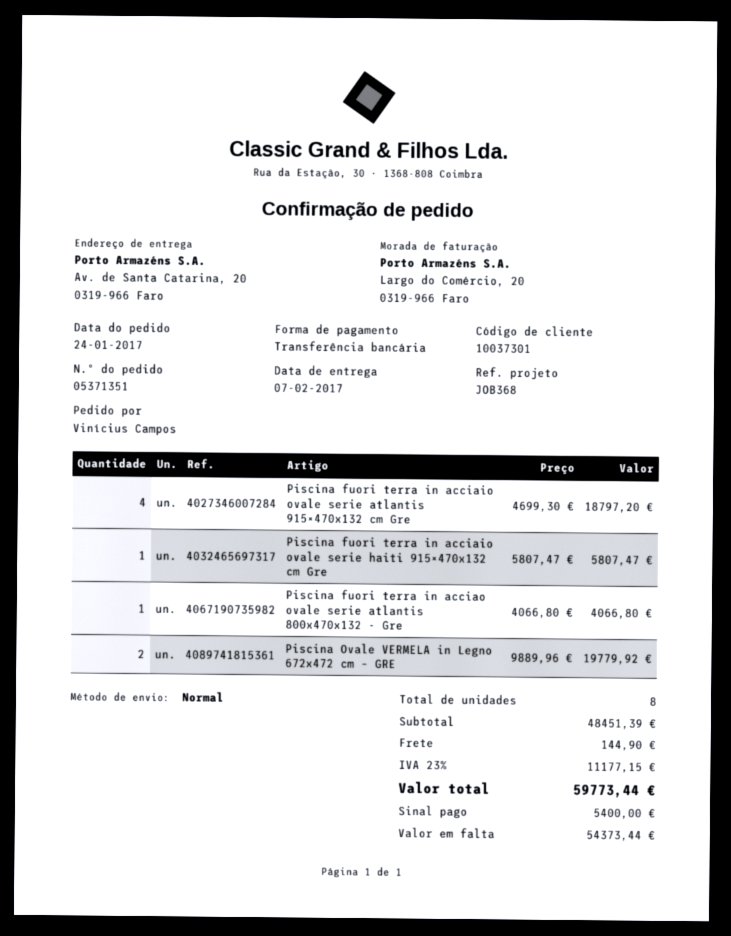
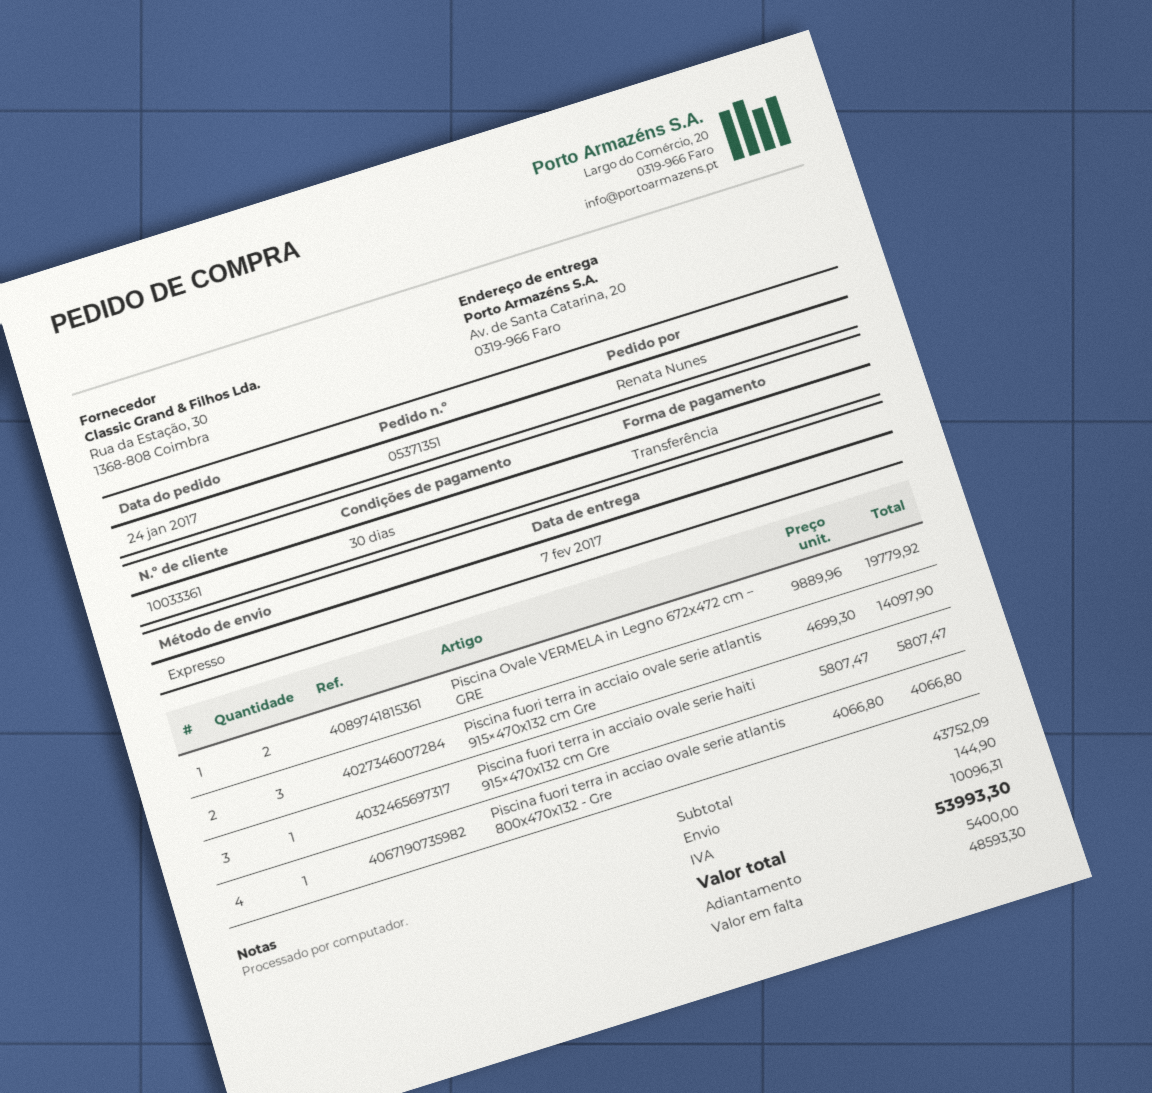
customer number: 10037301 -> 10033361
ordered by: Vinícius Campos -> Renata Nunes
shipping method: standard -> express
Piscina fuori terra in acciaio ovale serie atlantis 915×470x132 cm Gre: 4 x 4699.30 = 18797.20 -> 3 x 4699.30 = 14097.90
subtotal: 48451.39 -> 43752.09
tax: 11177.15 -> 10096.31
total: 59773.44 -> 53993.30
balance: 54373.44 -> 48593.30

